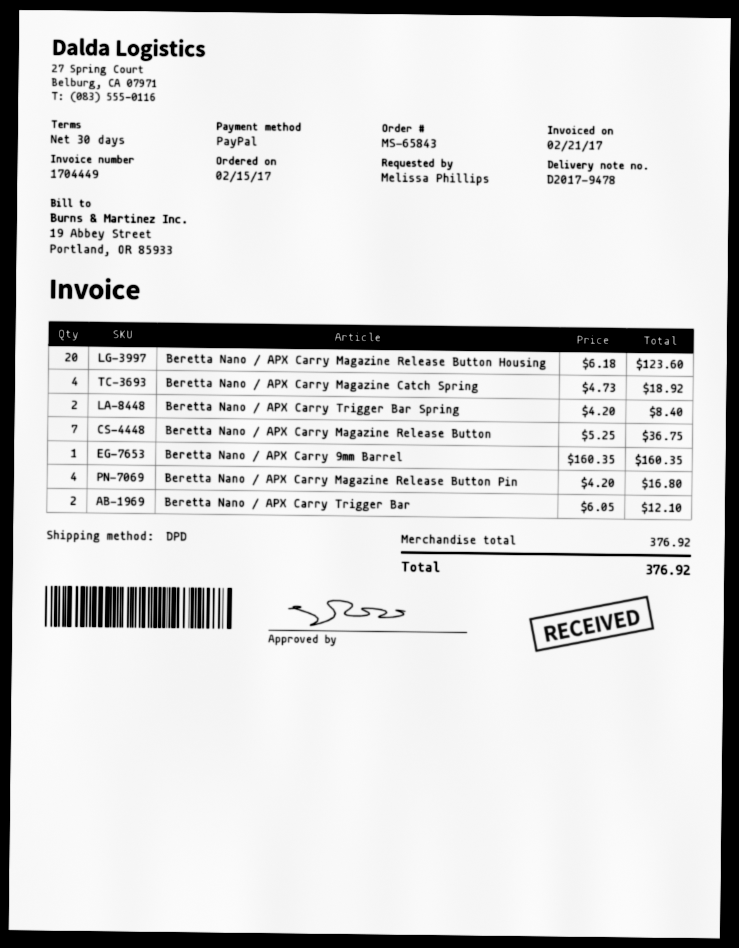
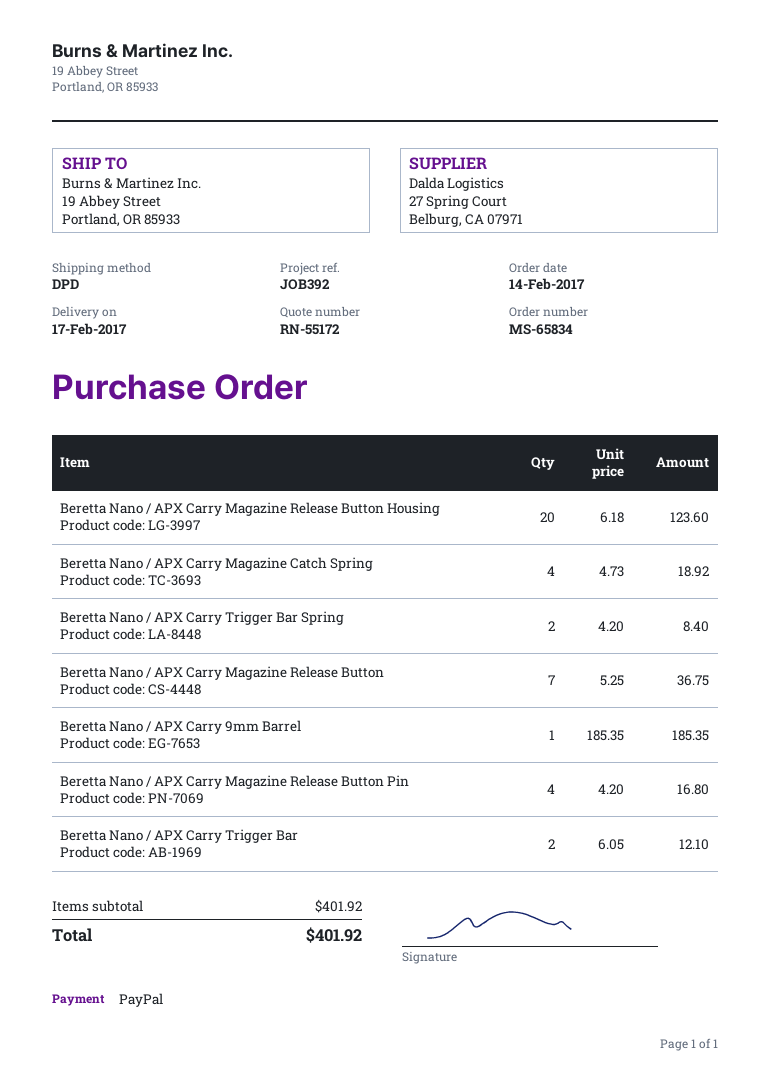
order number: MS-65843 -> MS-65834
order date: 2017-02-15 -> 2017-02-14
Beretta Nano / APX Carry 9mm Barrel: 1 x 160.35 = 160.35 -> 1 x 185.35 = 185.35
subtotal: 376.92 -> 401.92
total: 376.92 -> 401.92

